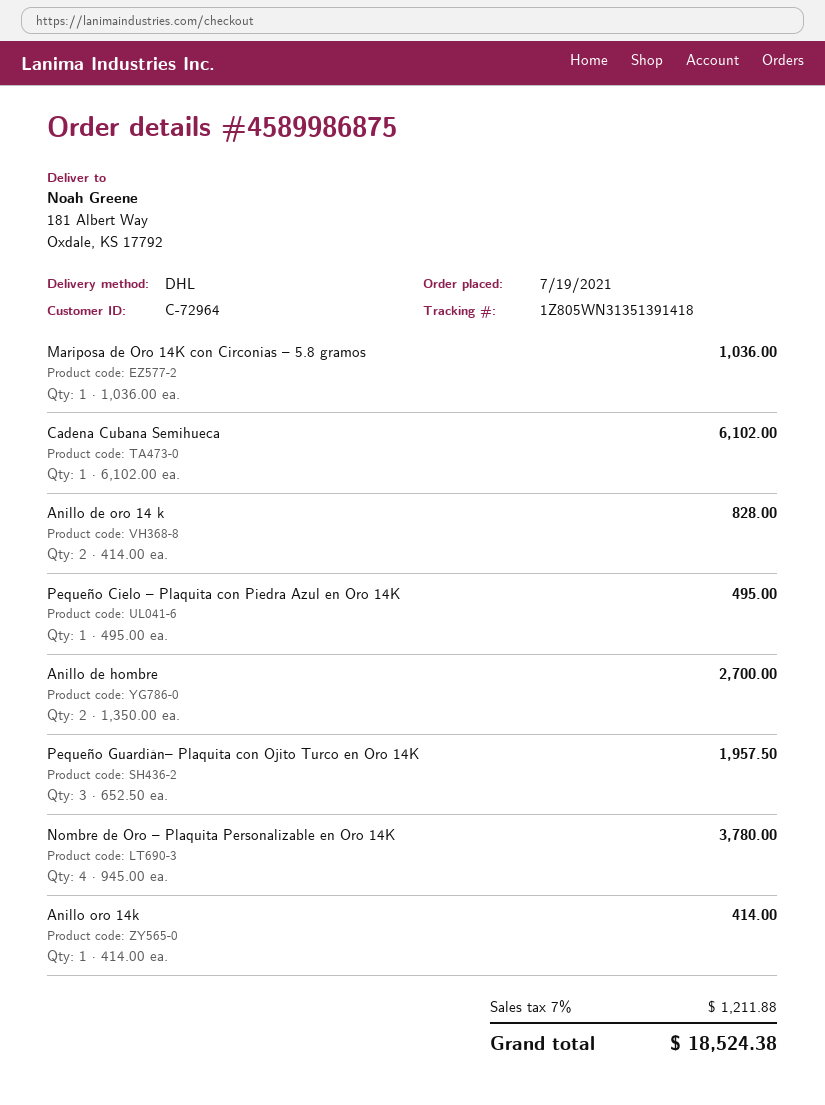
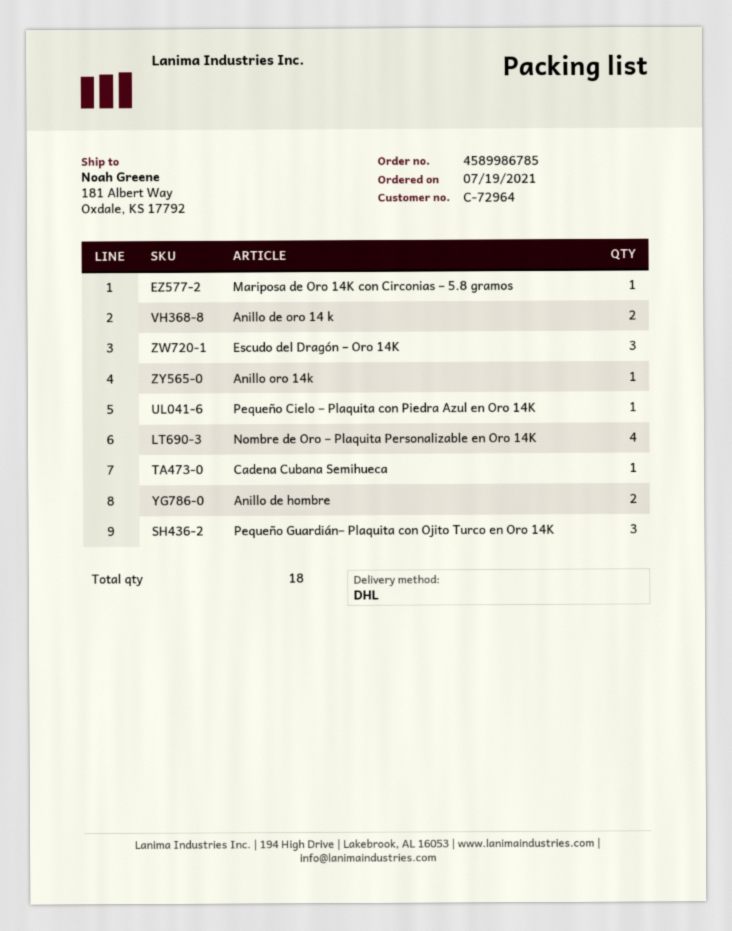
order number: 4589986875 -> 4589986785
Escudo del Dragón – Oro 14K: none -> 3

